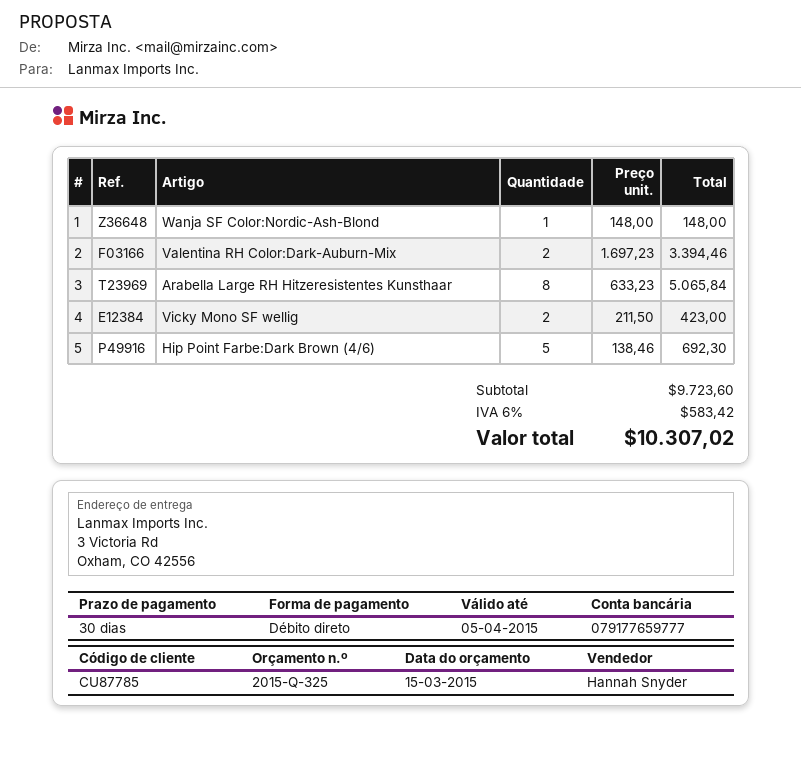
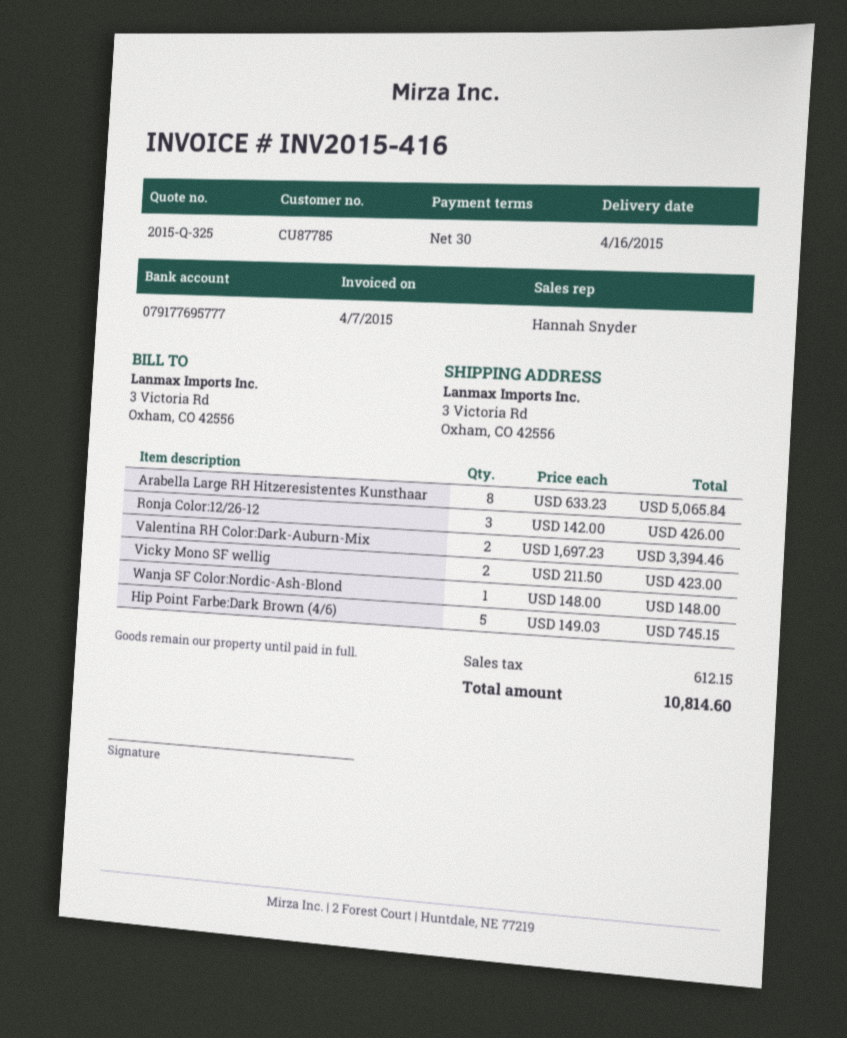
bank account: 079177659777 -> 079177695777
Hip Point Farbe:Dark Brown (4/6): 5 x 138.46 = 692.30 -> 5 x 149.03 = 745.15
Ronja Color:12/26-12: none -> 3 x 142.00 = 426.00
tax: 583.42 -> 612.15
total: 10307.02 -> 10814.60

